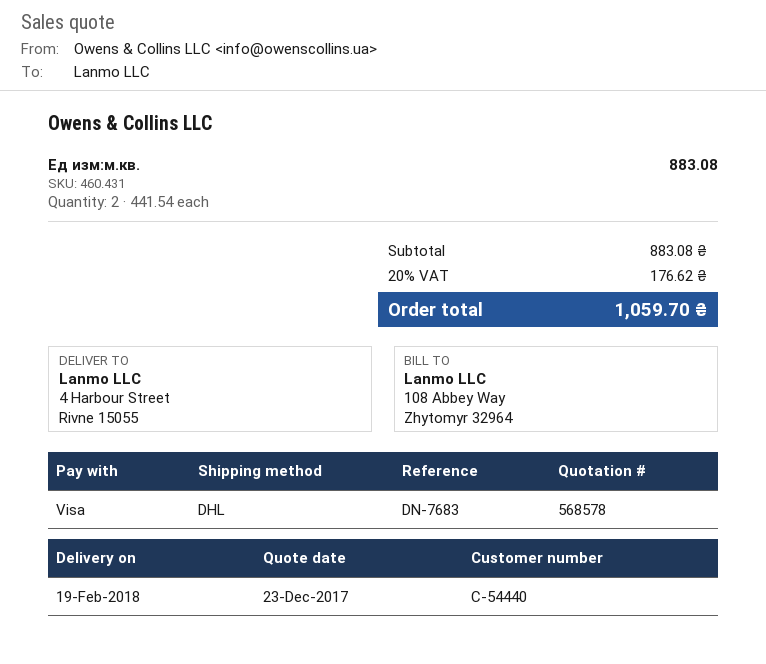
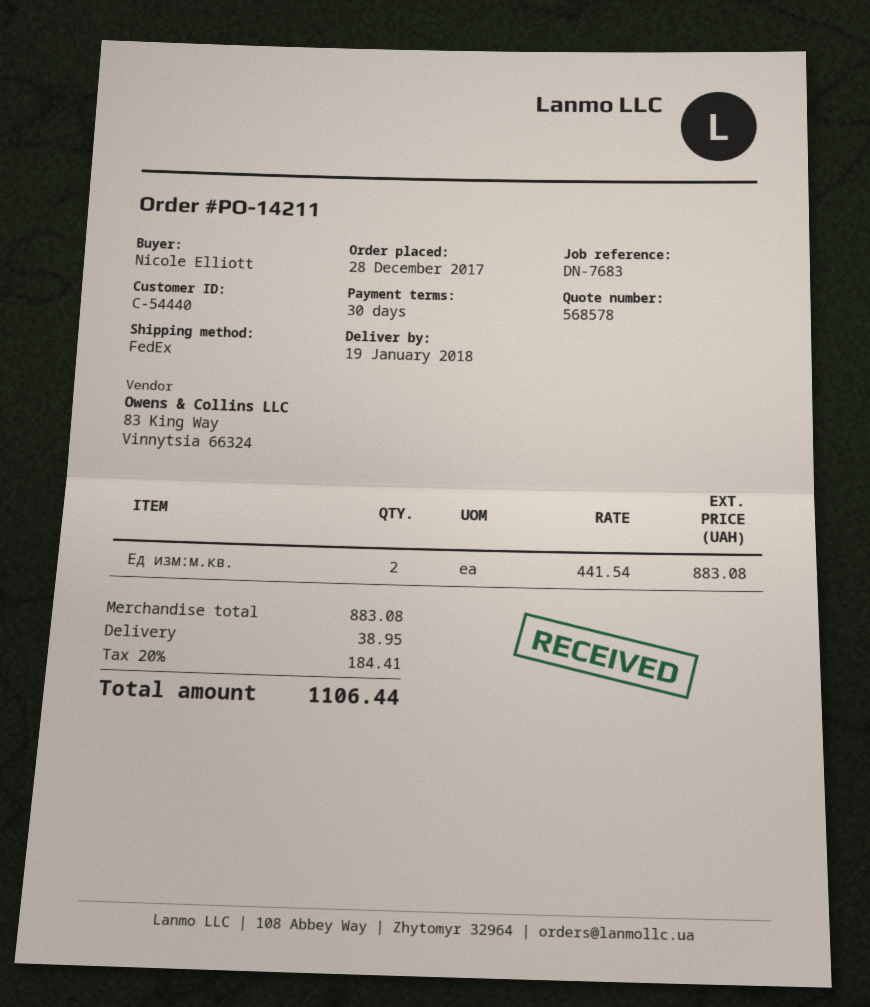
delivery date: 2018-02-19 -> 2018-01-19
shipping method: DHL -> FedEx
shipping: none -> 38.95
tax: 20% = 176.62 -> 20% = 184.41
total: 1059.70 -> 1106.44

